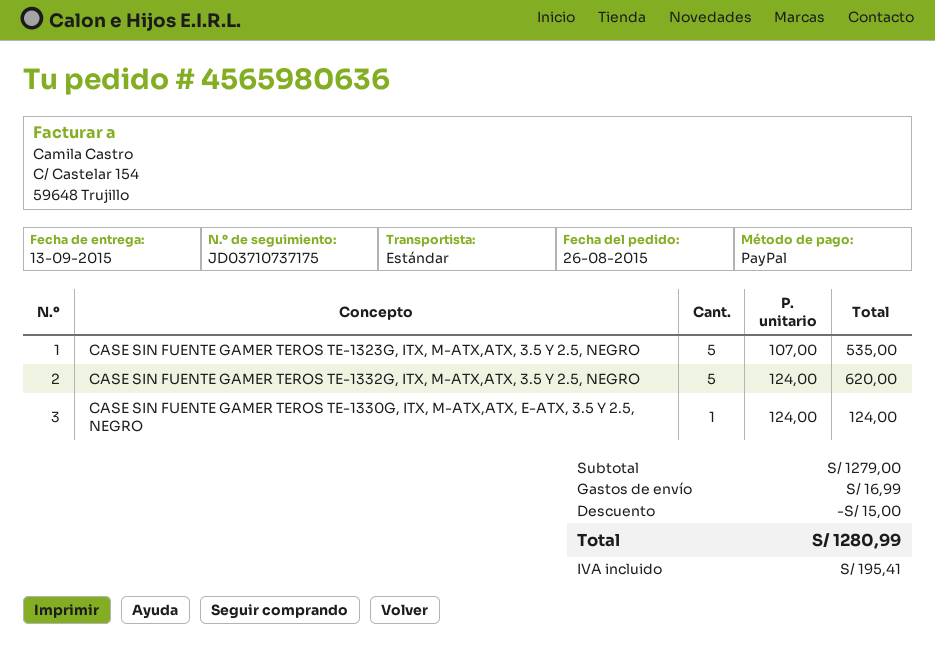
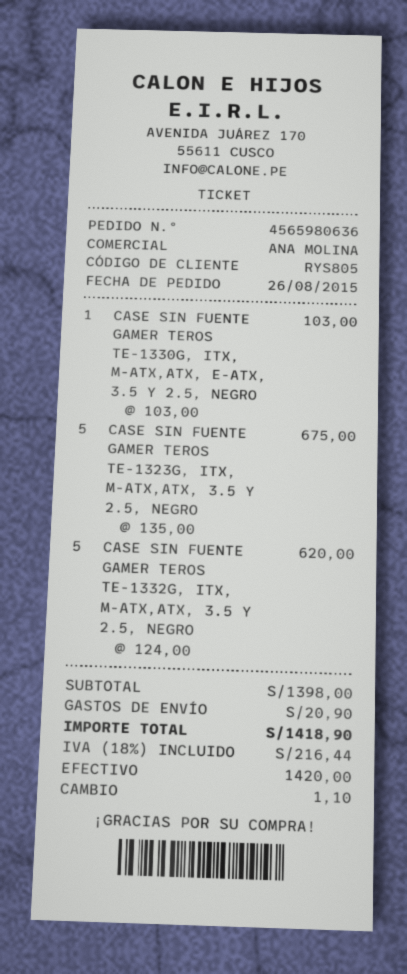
payment method: PayPal -> cash
CASE SIN FUENTE GAMER TEROS TE-1323G, ITX, M-ATX,ATX, 3.5 Y 2.5, NEGRO: 5 x 107.00 = 535.00 -> 5 x 135.00 = 675.00
CASE SIN FUENTE GAMER TEROS TE-1330G, ITX, M-ATX,ATX, E-ATX, 3.5 Y 2.5, NEGRO: 1 x 124.00 = 124.00 -> 1 x 103.00 = 103.00
subtotal: 1279.00 -> 1398.00
discount: 15.00 -> none
shipping: 16.99 -> 20.90
tax: 195.41 -> 216.44
total: 1280.99 -> 1418.90

